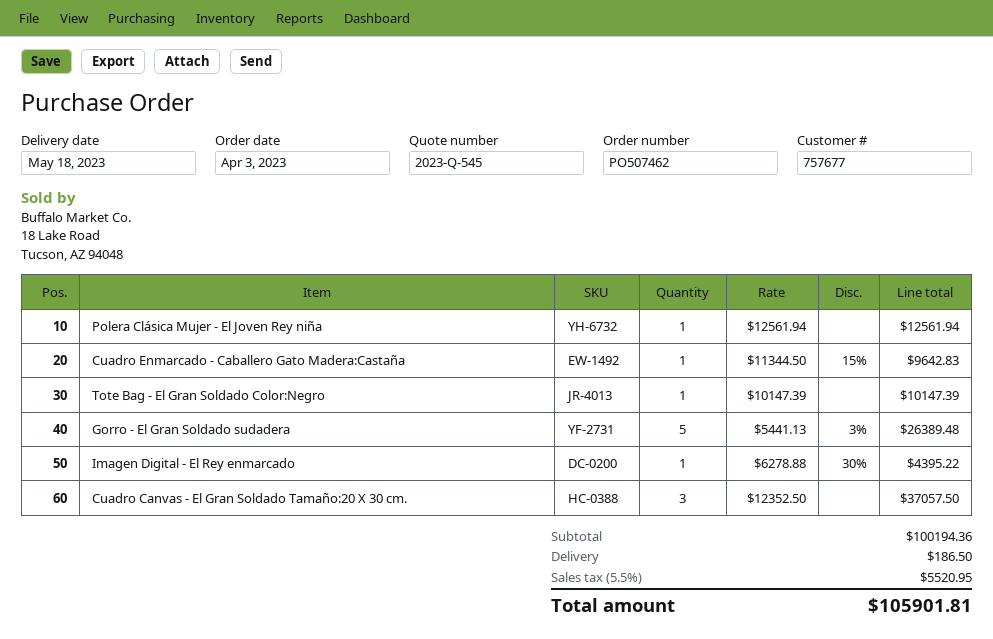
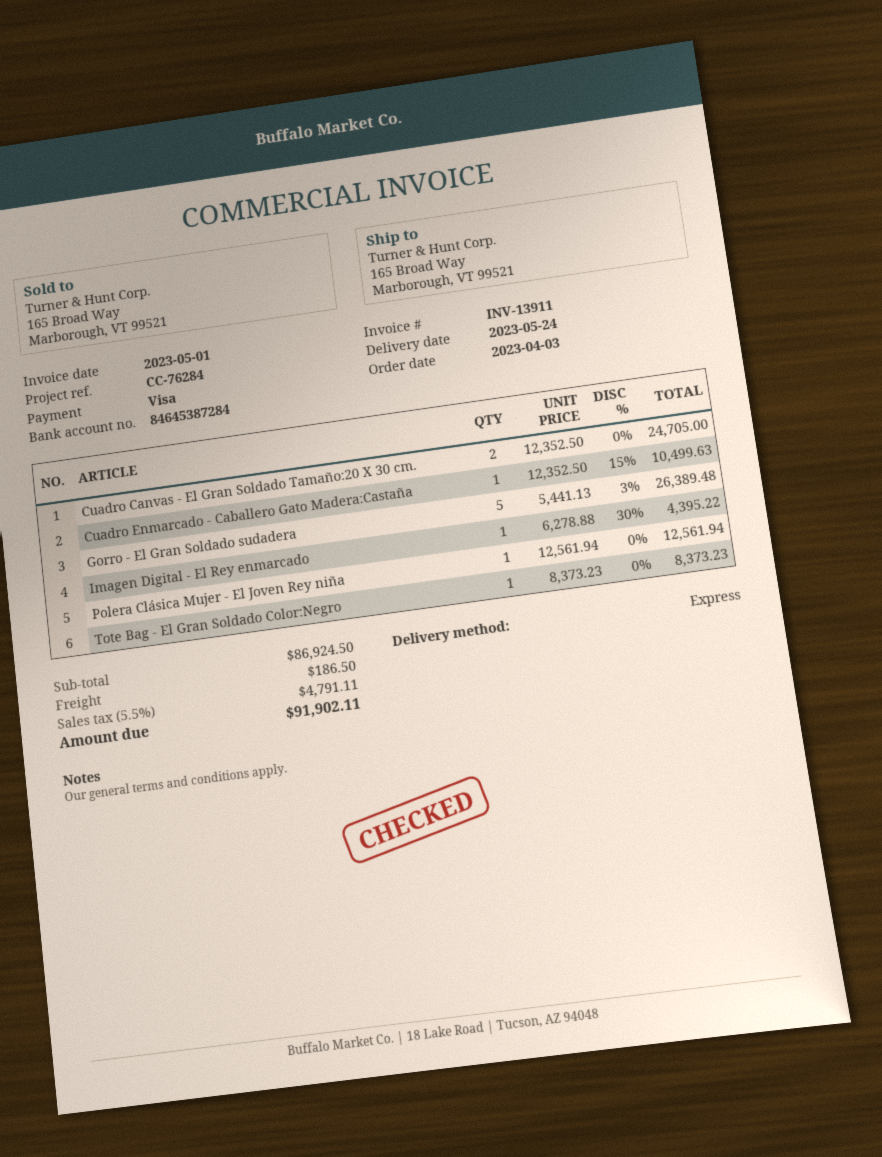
delivery date: 2023-05-18 -> 2023-05-24
Cuadro Enmarcado - Caballero Gato Madera:Castaña: 1 x 11344.50 - 15% = 9642.83 -> 1 x 12352.50 - 15% = 10499.63
Tote Bag - El Gran Soldado Color:Negro: 1 x 10147.39 = 10147.39 -> 1 x 8373.23 = 8373.23
Cuadro Canvas - El Gran Soldado Tamaño:20 X 30 cm.: 3 x 12352.50 = 37057.50 -> 2 x 12352.50 = 24705.00
subtotal: 100194.36 -> 86924.50
tax: 5.5% = 5520.95 -> 5.5% = 4791.11
total: 105901.81 -> 91902.11

